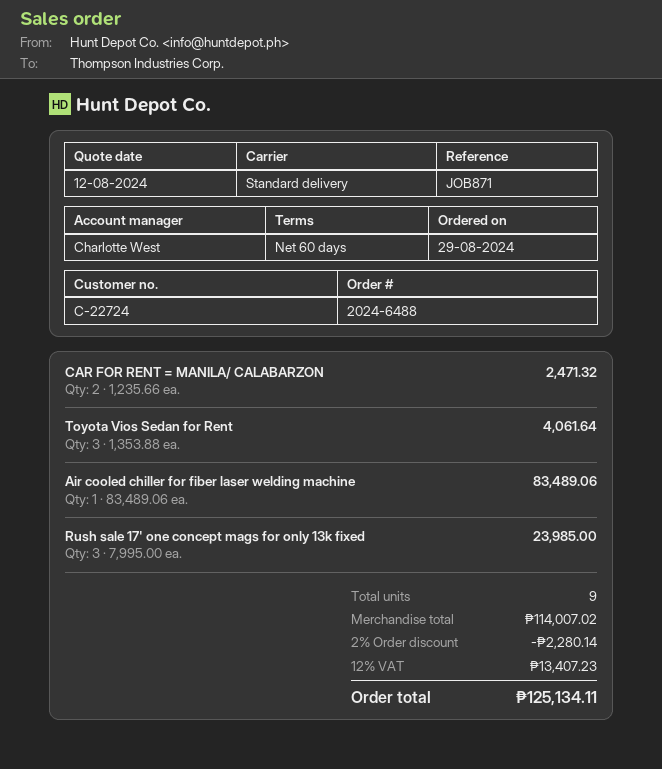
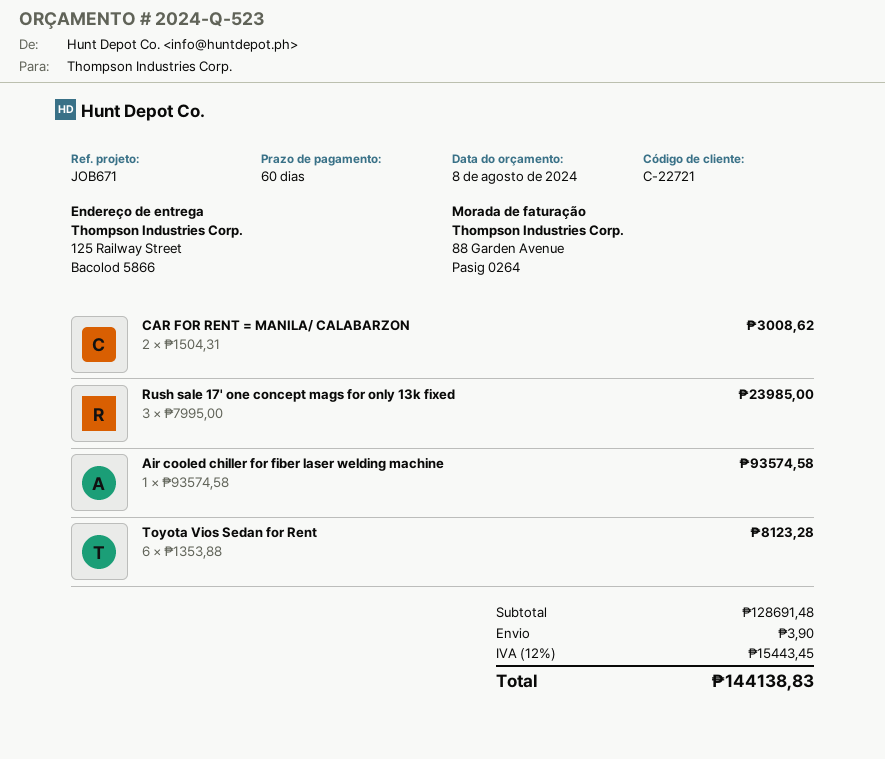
quote date: 2024-08-12 -> 2024-08-08
customer number: C-22724 -> C-22721
reference: JOB871 -> JOB671
CAR FOR RENT = MANILA/ CALABARZON: 2 x 1235.66 = 2471.32 -> 2 x 1504.31 = 3008.62
Toyota Vios Sedan for Rent: 3 x 1353.88 = 4061.64 -> 6 x 1353.88 = 8123.28
Air cooled chiller for fiber laser welding machine: 1 x 83489.06 = 83489.06 -> 1 x 93574.58 = 93574.58
subtotal: 114007.02 -> 128691.48
discount: 2% = 2280.14 -> none
shipping: none -> 3.90
tax: 12% = 13407.23 -> 12% = 15443.45
total: 125134.11 -> 144138.83

